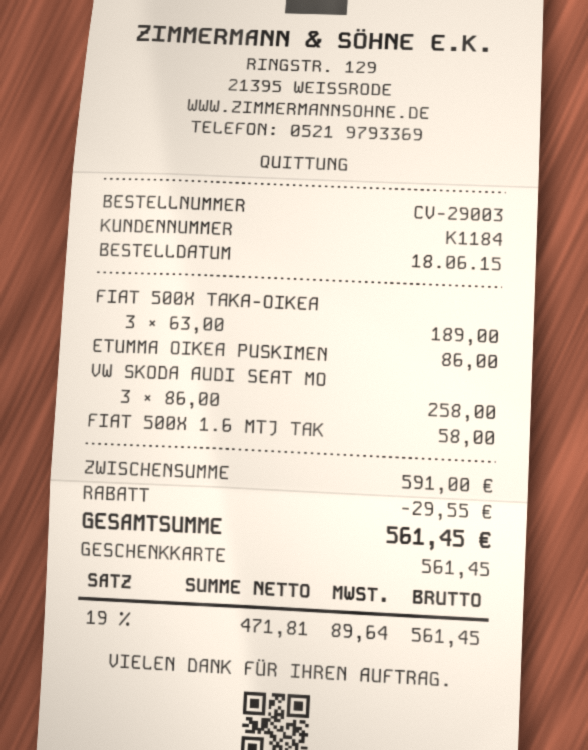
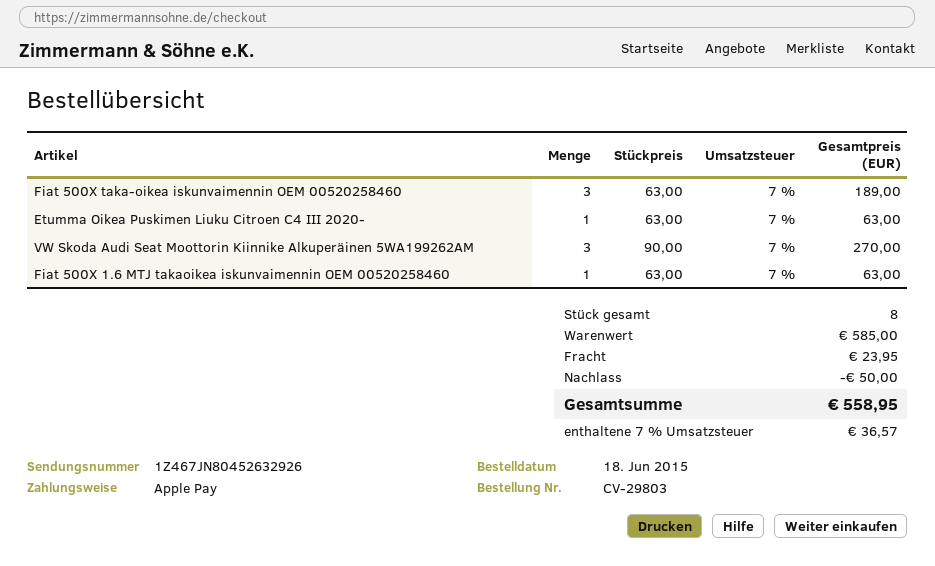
order number: CV-29003 -> CV-29803
payment method: gift card -> Apple Pay
ETUMMA OIKEA PUSKIMEN: 1 x 86.00 = 86.00 -> 1 x 63.00 = 63.00
VW SKODA AUDI SEAT MO: 3 x 86.00 = 258.00 -> 3 x 90.00 = 270.00
FIAT 500X 1.6 MTJ TAK: 1 x 58.00 = 58.00 -> 1 x 63.00 = 63.00
subtotal: 591.00 -> 585.00
discount: 29.55 -> 50.00
shipping: none -> 23.95
tax: 19% = 89.64 -> 7% = 36.57
total: 561.45 -> 558.95

